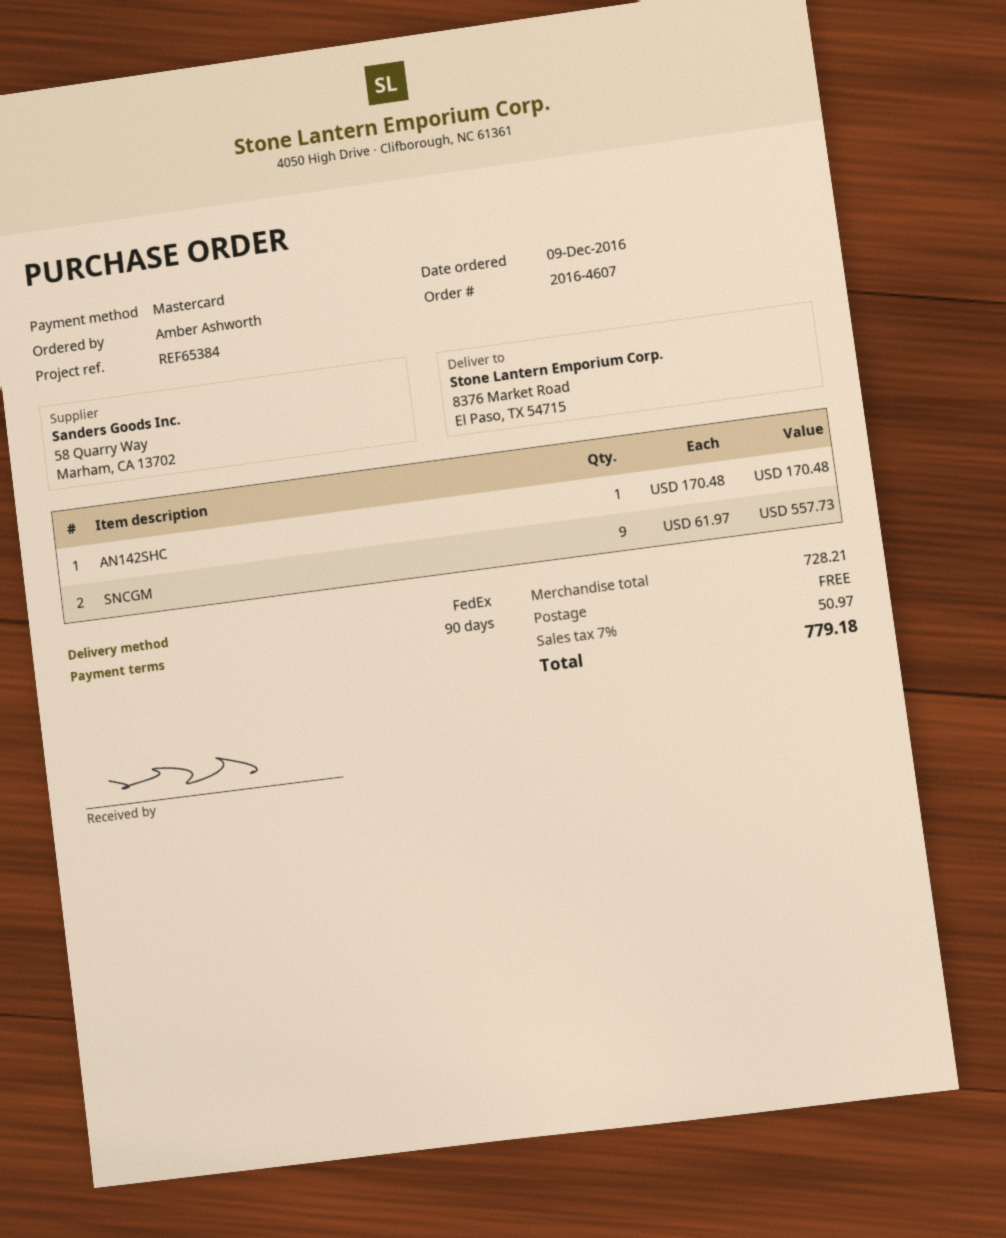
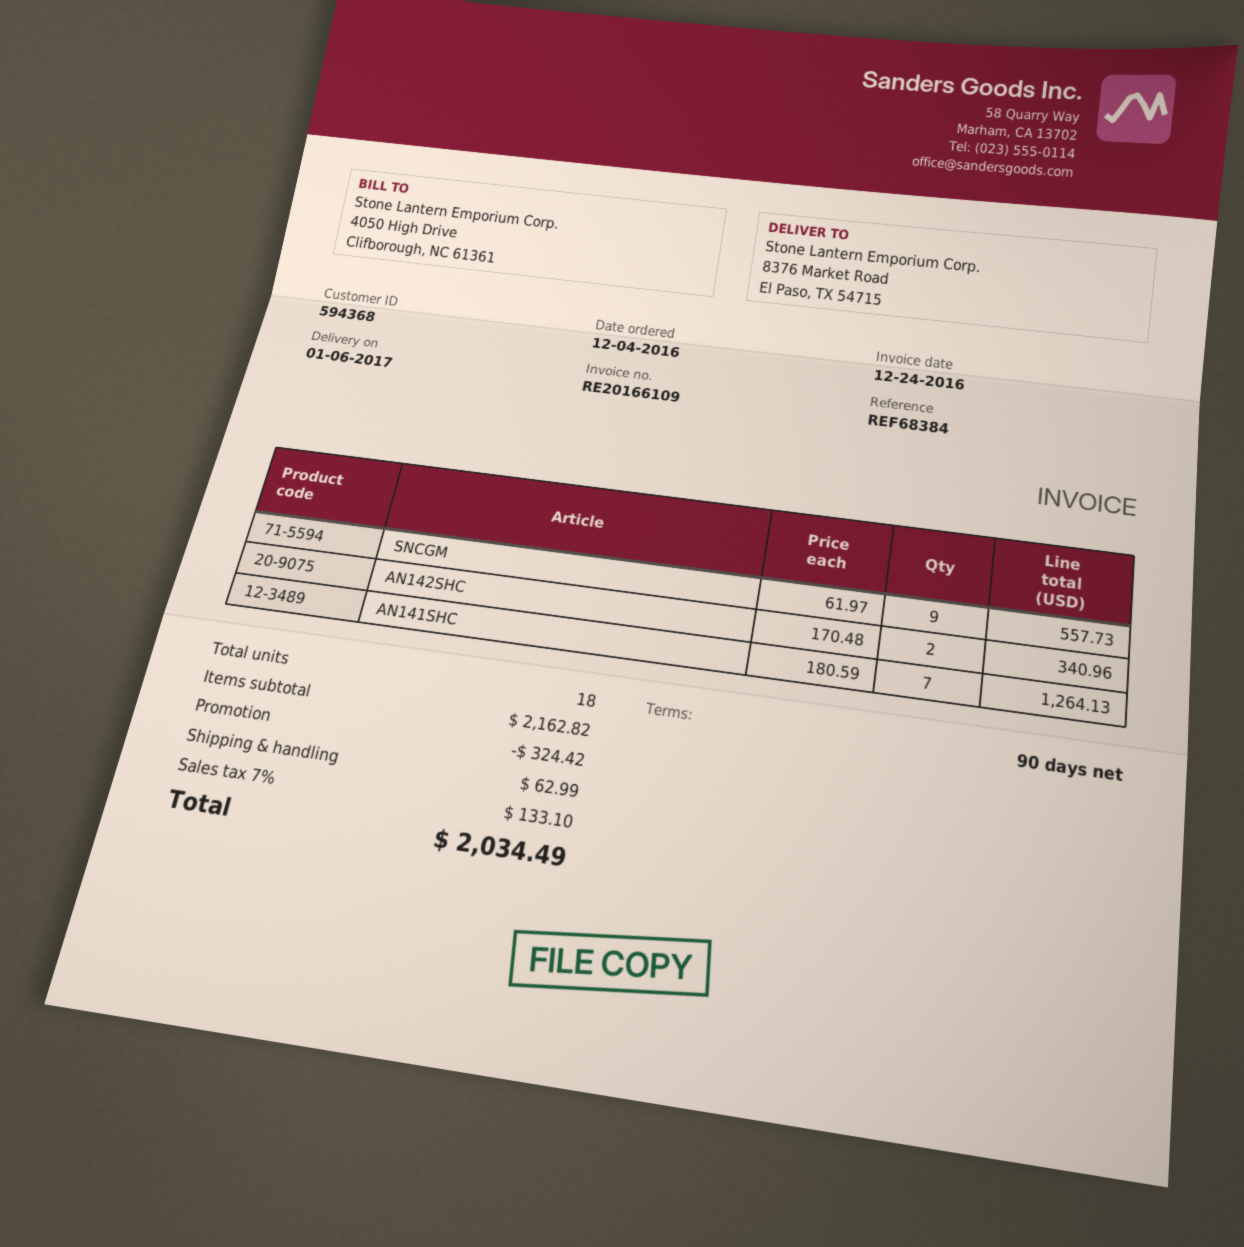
order date: 2016-12-09 -> 2016-12-04
reference: REF65384 -> REF68384
AN142SHC: 1 x 170.48 = 170.48 -> 2 x 170.48 = 340.96
AN141SHC: none -> 7 x 180.59 = 1264.13
subtotal: 728.21 -> 2162.82
discount: none -> 324.42
shipping: 0.00 -> 62.99
tax: 7% = 50.97 -> 7% = 133.10
total: 779.18 -> 2034.49

